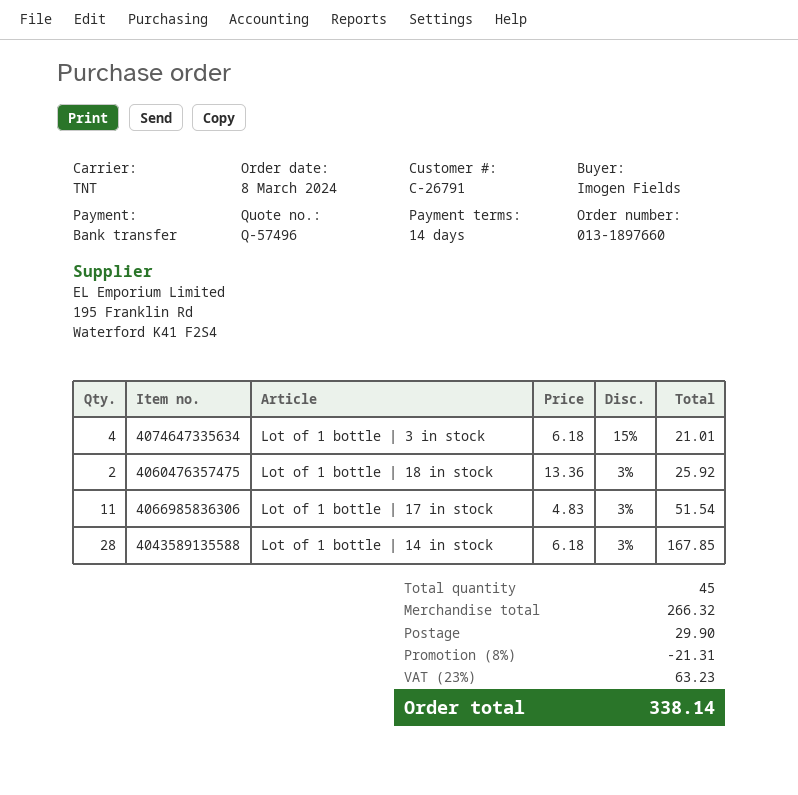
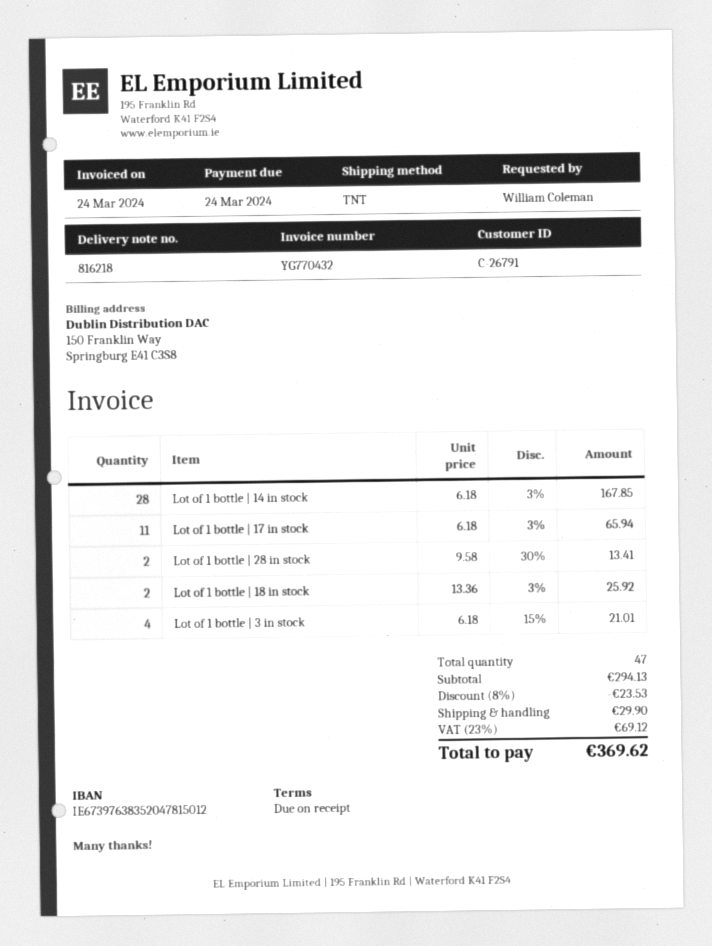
payment terms: 14 days -> on receipt
ordered by: Imogen Fields -> William Coleman
Lot of 1 bottle | 17 in stock: 11 x 4.83 - 3% = 51.54 -> 11 x 6.18 - 3% = 65.94
Lot of 1 bottle | 28 in stock: none -> 2 x 9.58 - 30% = 13.41
total quantity: 45 -> 47
subtotal: 266.32 -> 294.13
discount: 8% = 21.31 -> 8% = 23.53
tax: 23% = 63.23 -> 23% = 69.12
total: 338.14 -> 369.62

